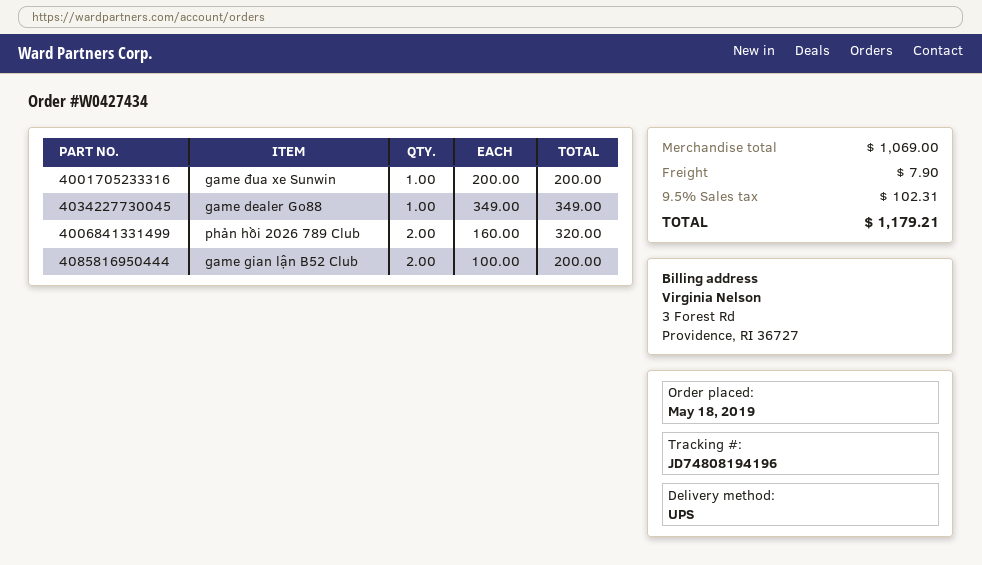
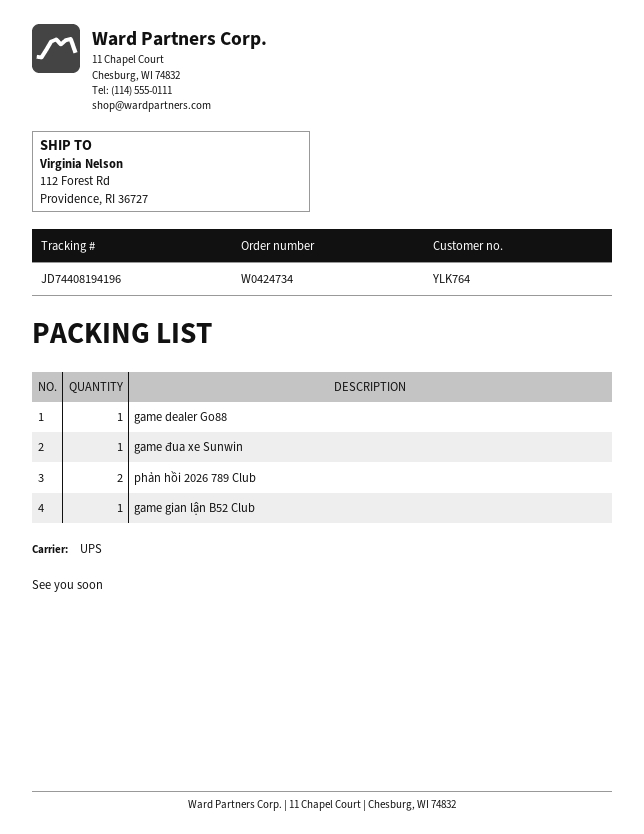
order number: W0427434 -> W0424734
tracking number: JD74808194196 -> JD74408194196
game gian lận B52 Club: 2 -> 1

